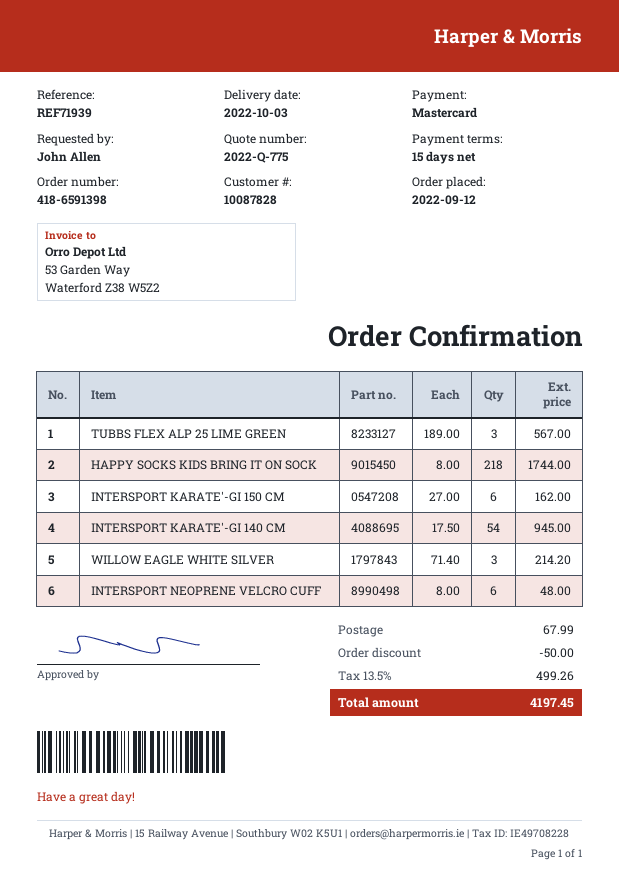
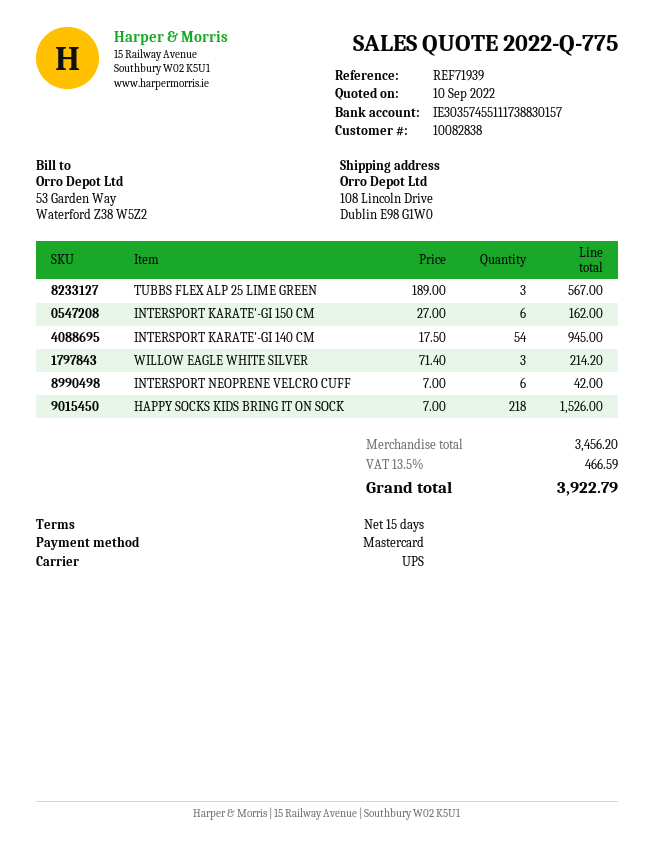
customer number: 10087828 -> 10082838
HAPPY SOCKS KIDS BRING IT ON SOCK: 218 x 8.00 = 1744.00 -> 218 x 7.00 = 1526.00
INTERSPORT NEOPRENE VELCRO CUFF: 6 x 8.00 = 48.00 -> 6 x 7.00 = 42.00
discount: 50.00 -> none
shipping: 67.99 -> none
tax: 13.5% = 499.26 -> 13.5% = 466.59
total: 4197.45 -> 3922.79

